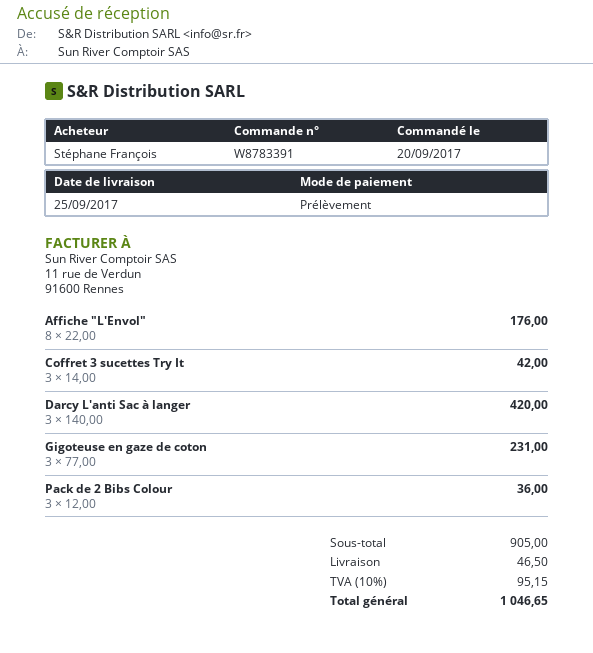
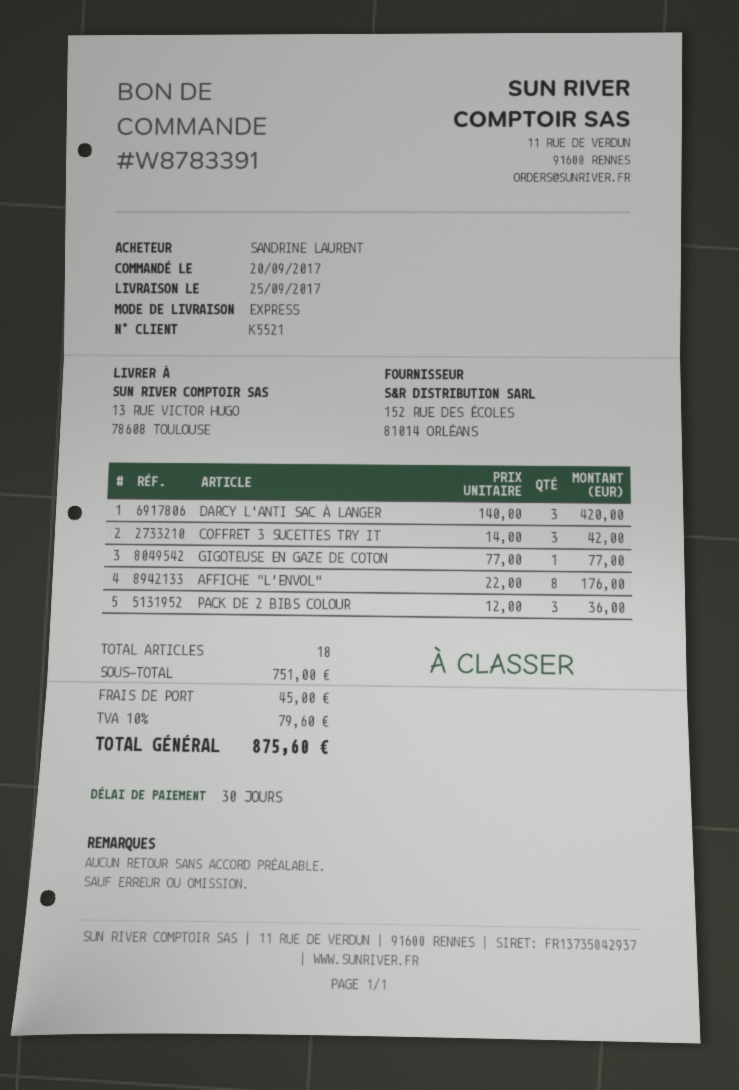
ordered by: Stéphane François -> SANDRINE LAURENT
Gigoteuse en gaze de coton: 3 x 77.00 = 231.00 -> 1 x 77.00 = 77.00
subtotal: 905.00 -> 751.00
shipping: 46.50 -> 45.00
tax: 10% = 95.15 -> 10% = 79.60
total: 1046.65 -> 875.60

